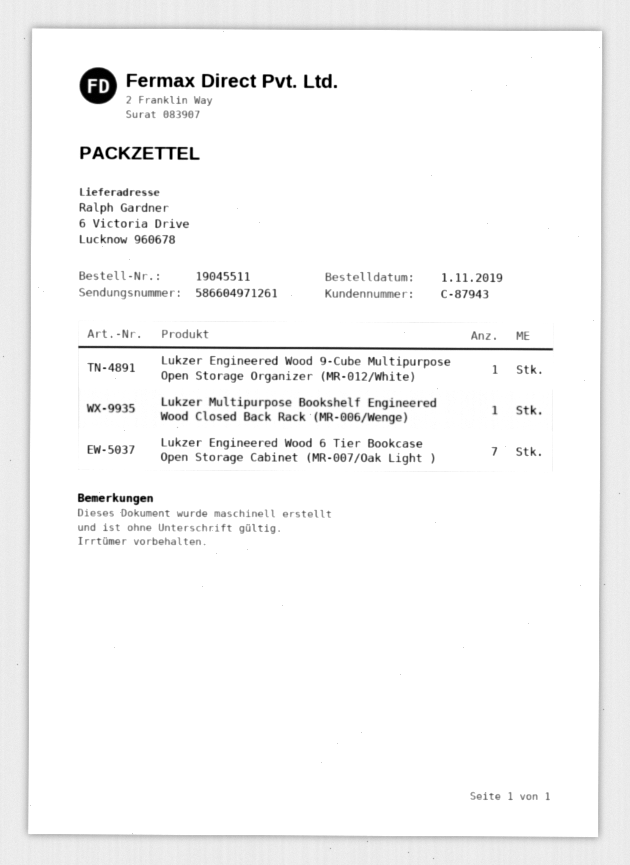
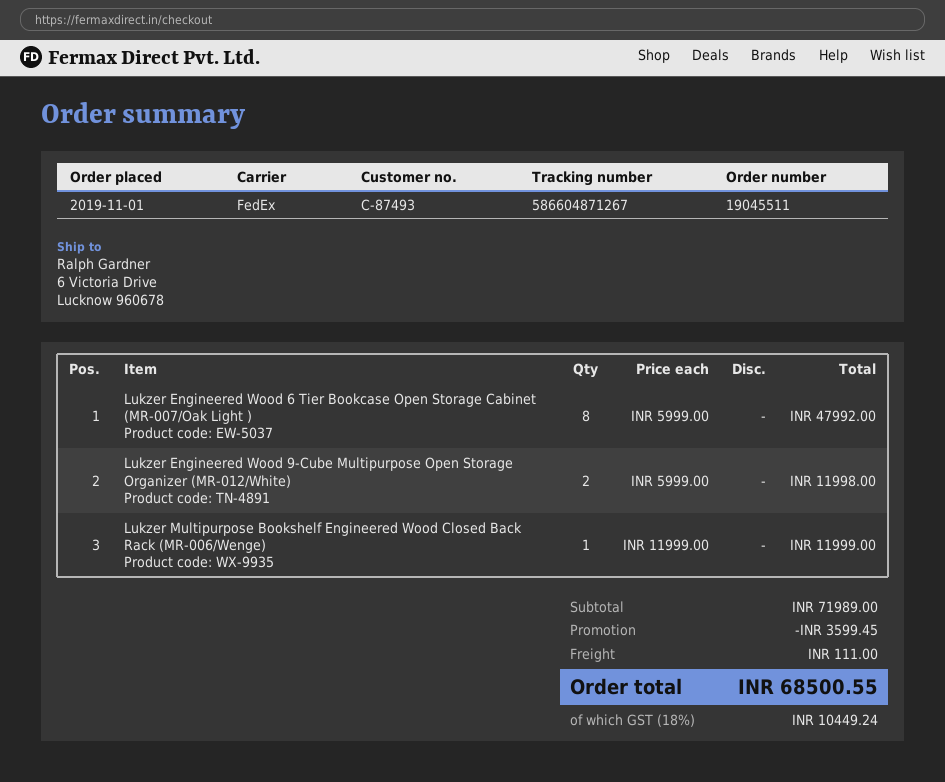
customer number: C-87943 -> C-87493
tracking number: 586604971261 -> 586604871267
Lukzer Engineered Wood 9-Cube Multipurpose Open Storage Organizer (MR-012/White): 1 -> 2
Lukzer Engineered Wood 6 Tier Bookcase Open Storage Cabinet (MR-007/Oak Light ): 7 -> 8

